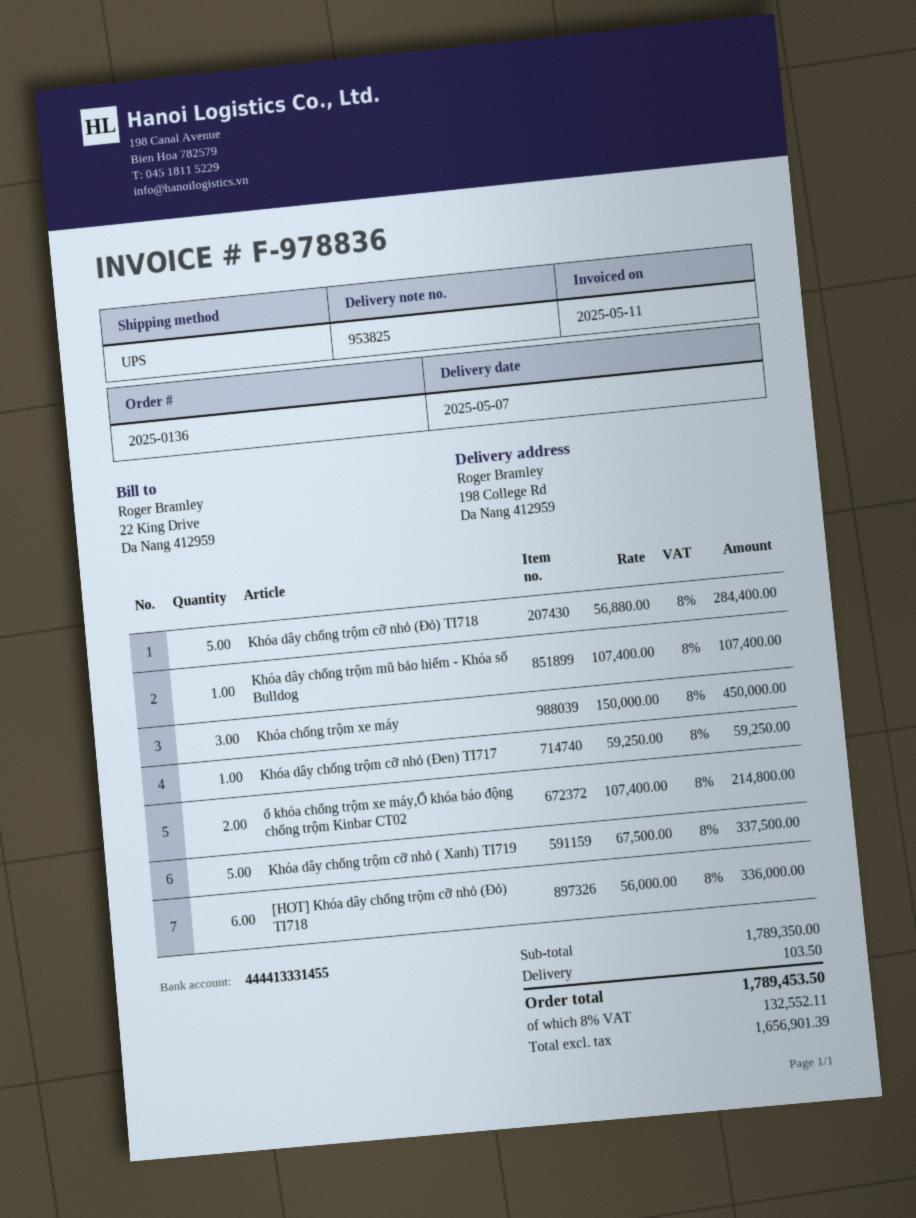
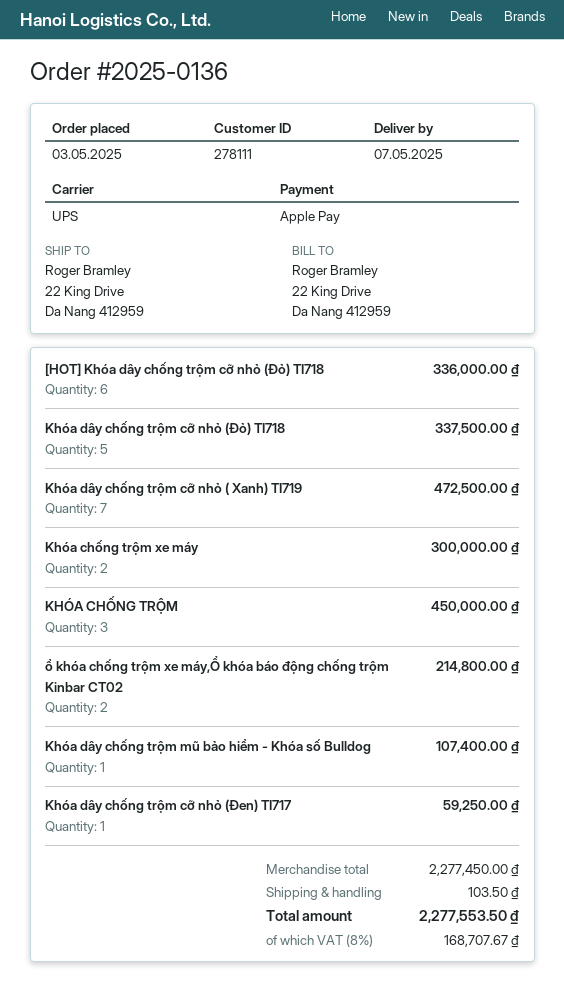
ship to: 198 College Rd, Da Nang 412959 -> 22 King Drive, Da Nang 412959
Khóa dây chống trộm cỡ nhỏ (Đỏ) TI718: 5 for 284400.00 -> 5 for 337500.00
Khóa chống trộm xe máy: 3 for 450000.00 -> 2 for 300000.00
Khóa dây chống trộm cỡ nhỏ ( Xanh) TI719: 5 for 337500.00 -> 7 for 472500.00
KHÓA CHỐNG TRỘM: none -> 3 for 450000.00
subtotal: 1789350.00 -> 2277450.00
tax: 8% = 132552.11 -> 8% = 168707.67
total: 1789453.50 -> 2277553.50

